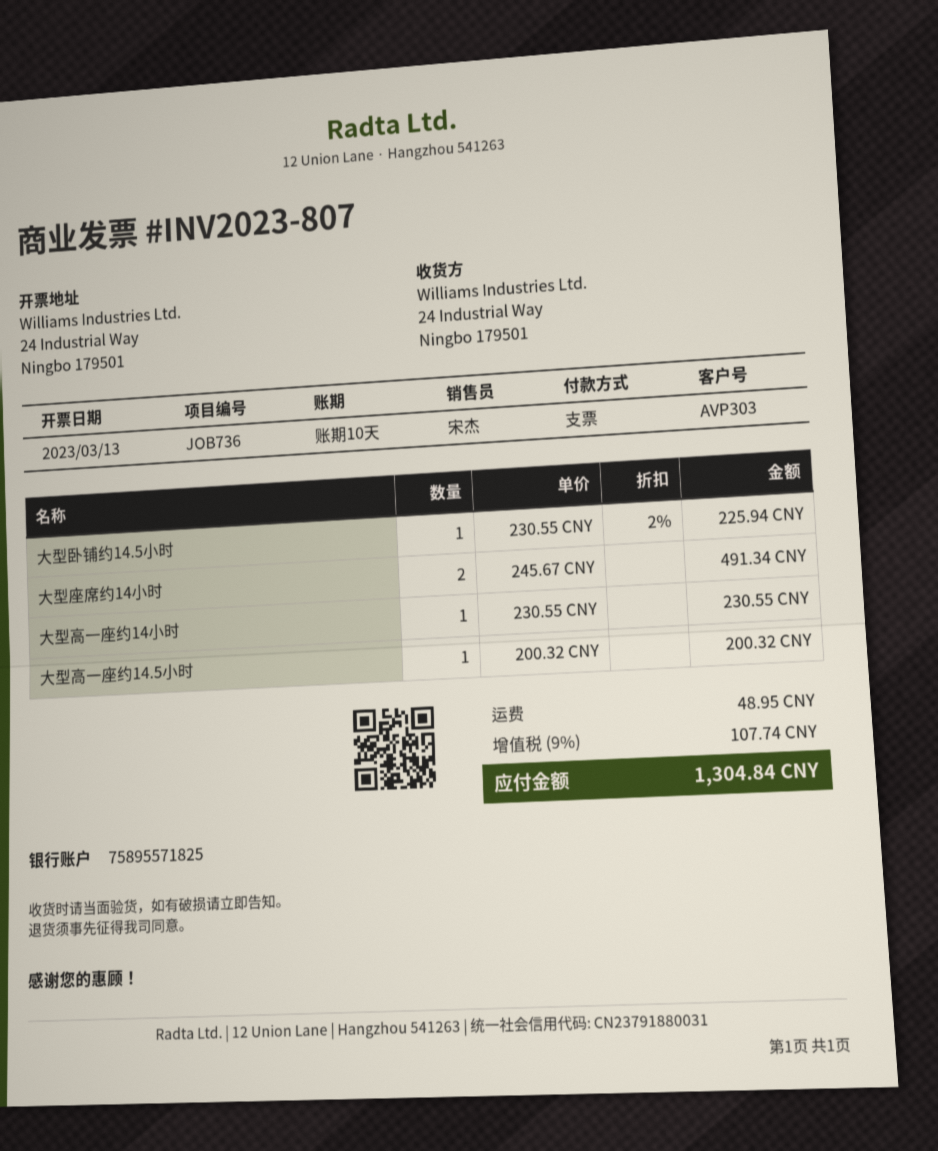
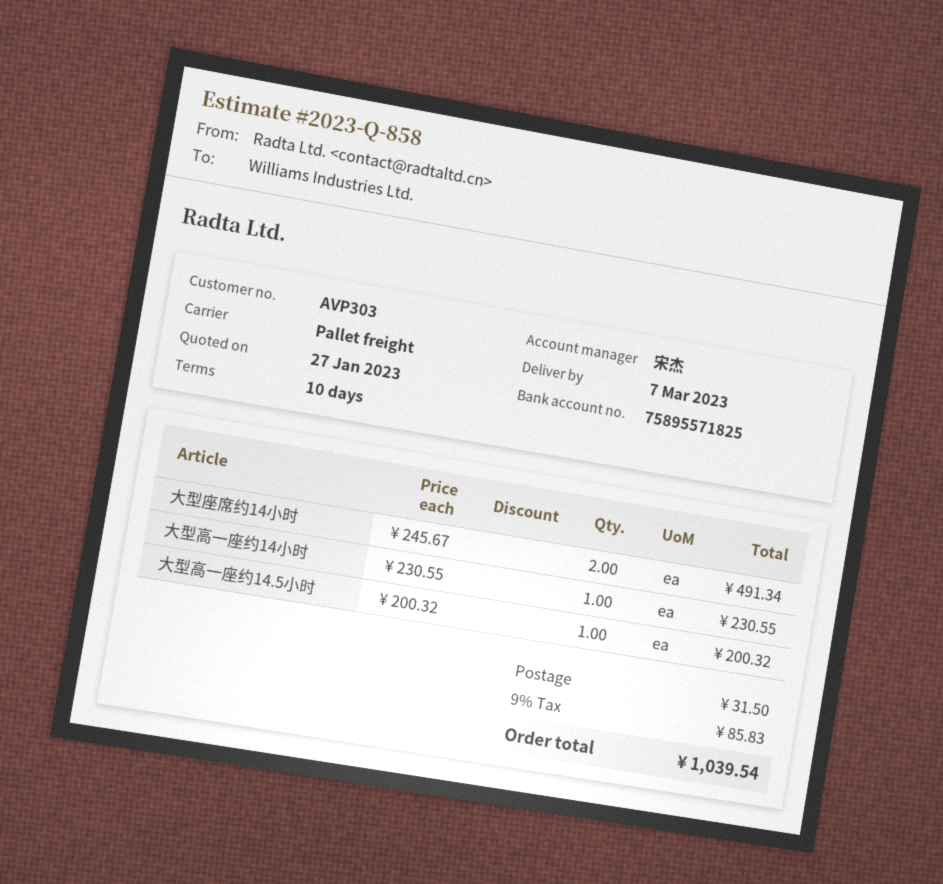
大型卧铺约14.5小时: 1 x 230.55 - 2% = 225.94 -> none
shipping: 48.95 -> 31.50
tax: 9% = 107.74 -> 9% = 85.83
total: 1304.84 -> 1039.54

